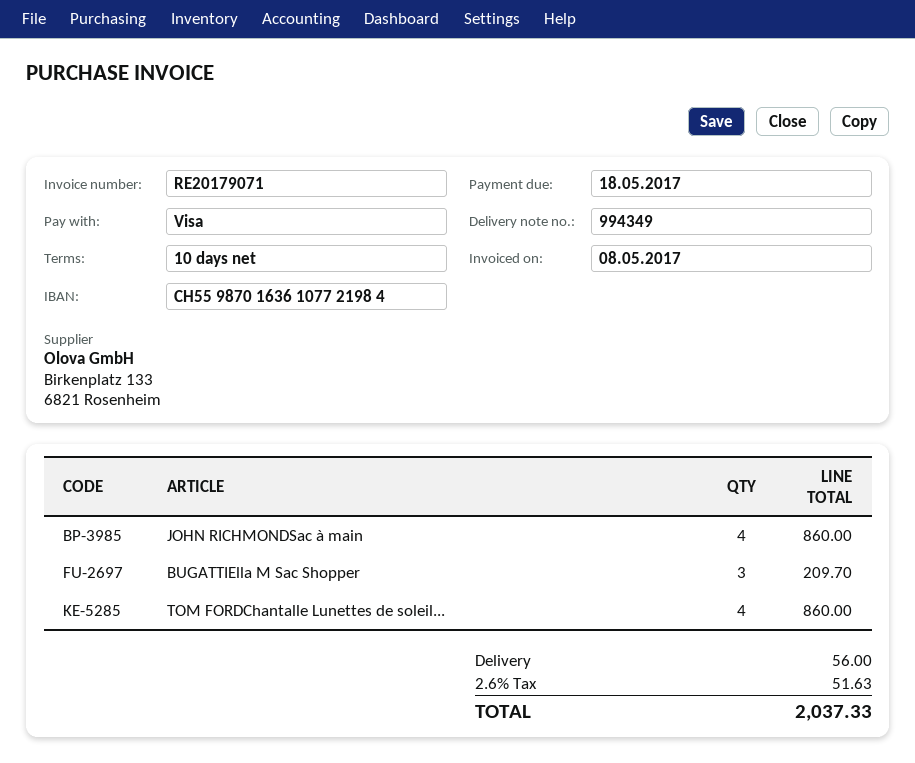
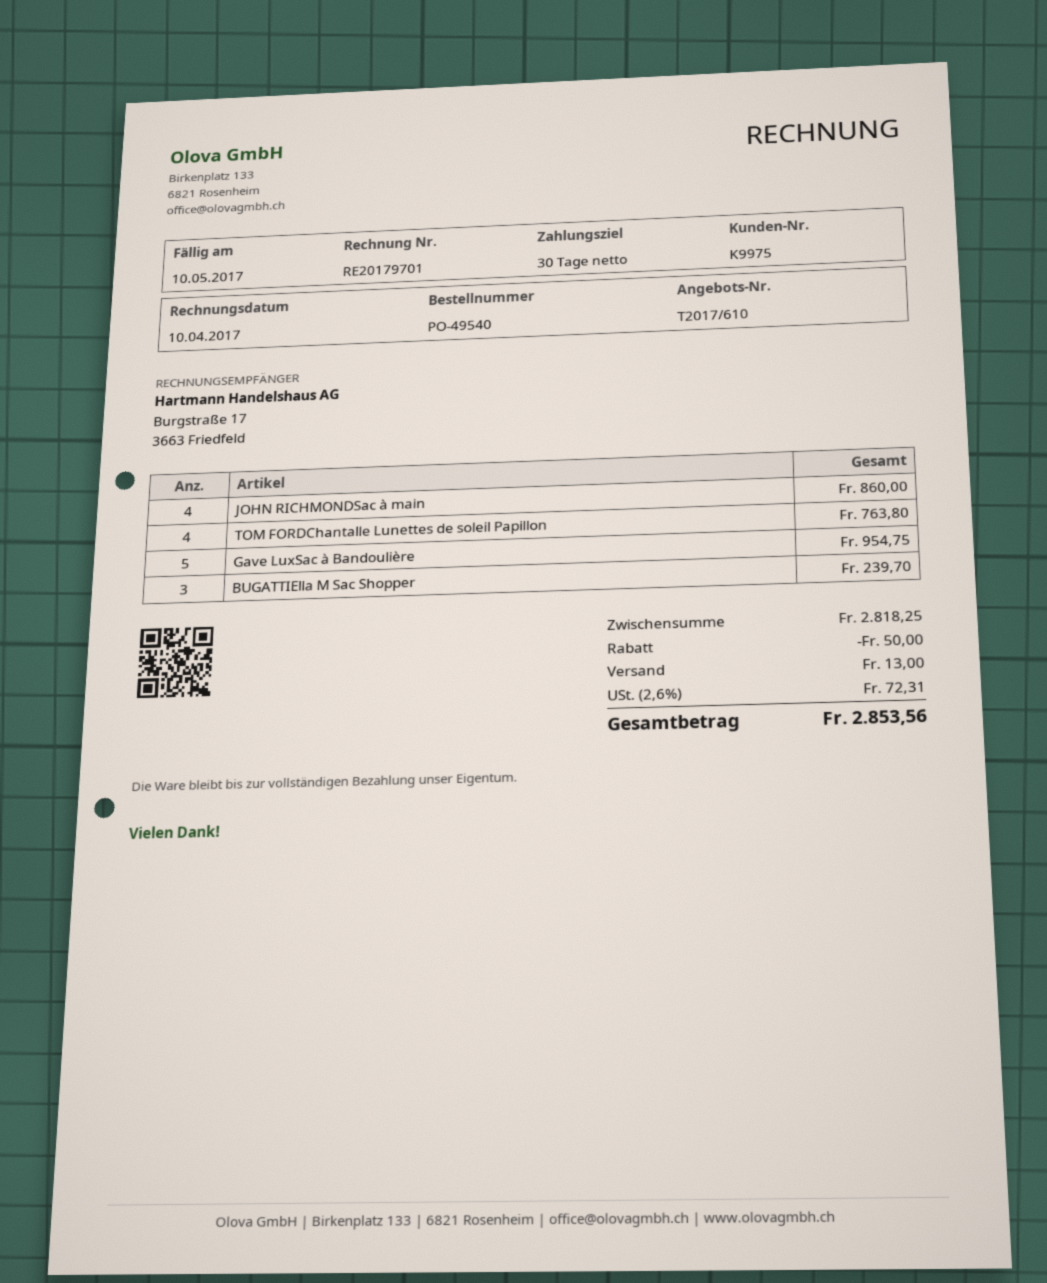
invoice number: RE20179071 -> RE20179701
invoice date: 2017-05-08 -> 2017-04-10
payment terms: 10 days -> 30 days
due date: 2017-05-18 -> 2017-05-10
BUGATTIElla M Sac Shopper: 3 for 209.70 -> 3 for 239.70
TOM FORDChantalle Lunettes de soleil...: 4 for 860.00 -> 4 for 763.80
Gave LuxSac à Bandoulière: none -> 5 for 954.75
discount: none -> 50.00
shipping: 56.00 -> 13.00
tax: 2.6% = 51.63 -> 2.6% = 72.31
total: 2037.33 -> 2853.56

